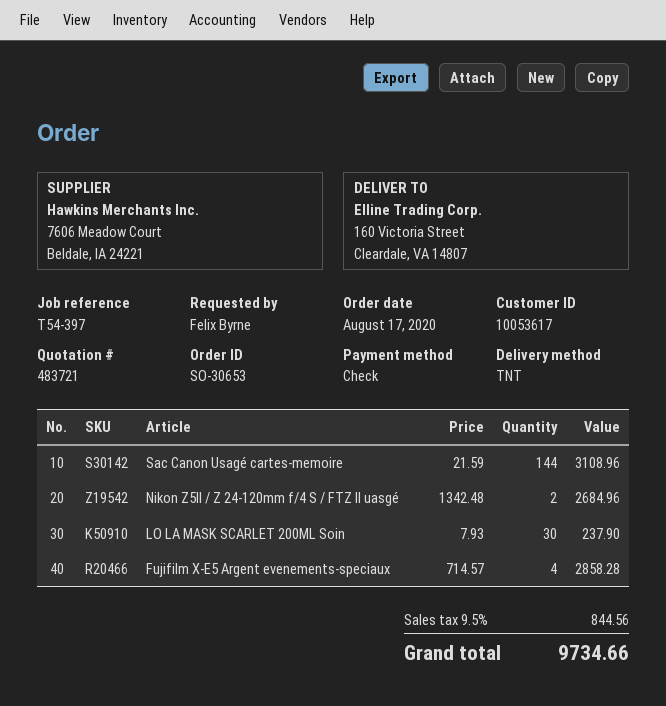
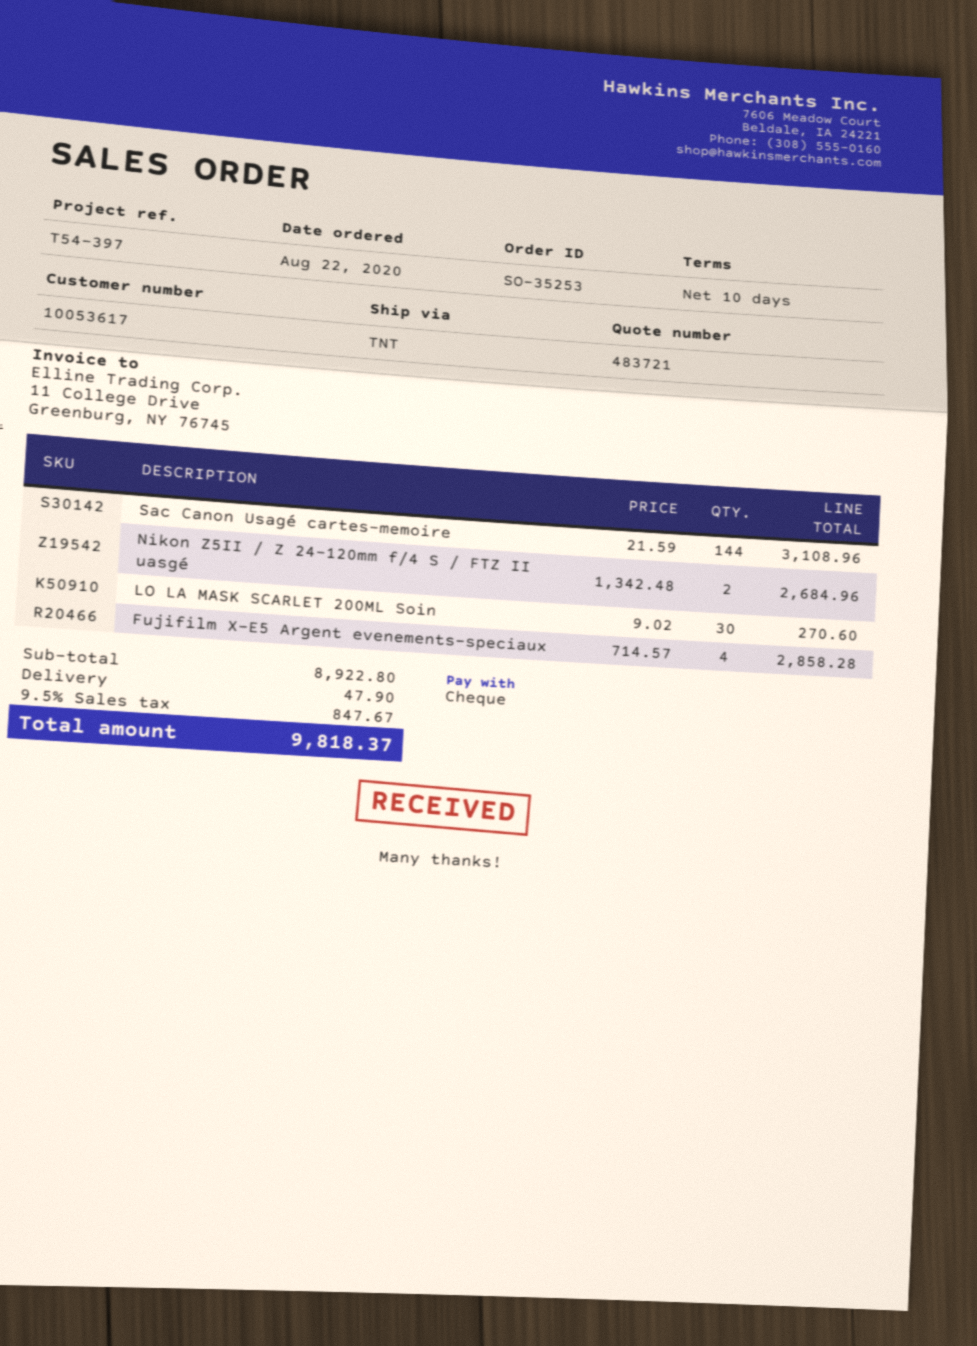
order number: SO-30653 -> SO-35253
order date: 2020-08-17 -> 2020-08-22
LO LA MASK SCARLET 200ML Soin: 30 x 7.93 = 237.90 -> 30 x 9.02 = 270.60
shipping: none -> 47.90
tax: 9.5% = 844.56 -> 9.5% = 847.67
total: 9734.66 -> 9818.37

